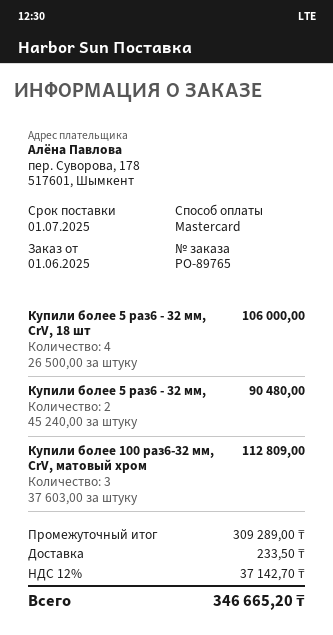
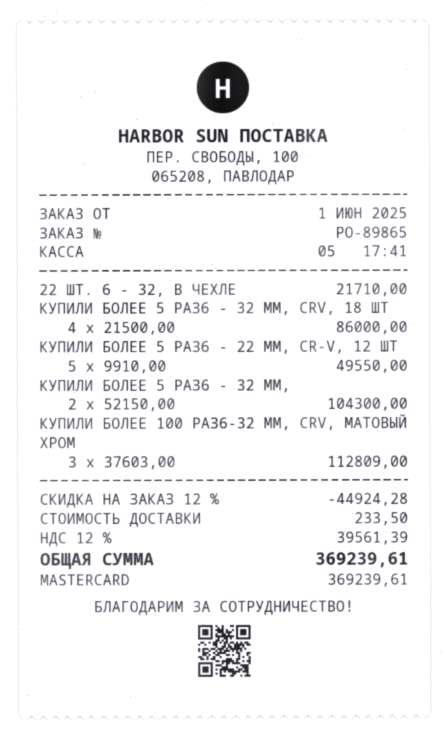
order number: PO-89765 -> PO-89865
Купили более 5 раз6 - 32 мм, CrV, 18 шт: 4 x 26500.00 = 106000.00 -> 4 x 21500.00 = 86000.00
Купили более 5 раз6 - 32 мм,: 2 x 45240.00 = 90480.00 -> 2 x 52150.00 = 104300.00
22 ШТ. 6 - 32, В ЧЕХЛЕ: none -> 1 x 21710.00 = 21710.00
КУПИЛИ БОЛЕЕ 5 РАЗ6 - 22 ММ, CR-V, 12 ШТ: none -> 5 x 9910.00 = 49550.00
discount: none -> 12% = 44924.28
tax: 12% = 37142.70 -> 12% = 39561.39
total: 346665.20 -> 369239.61

